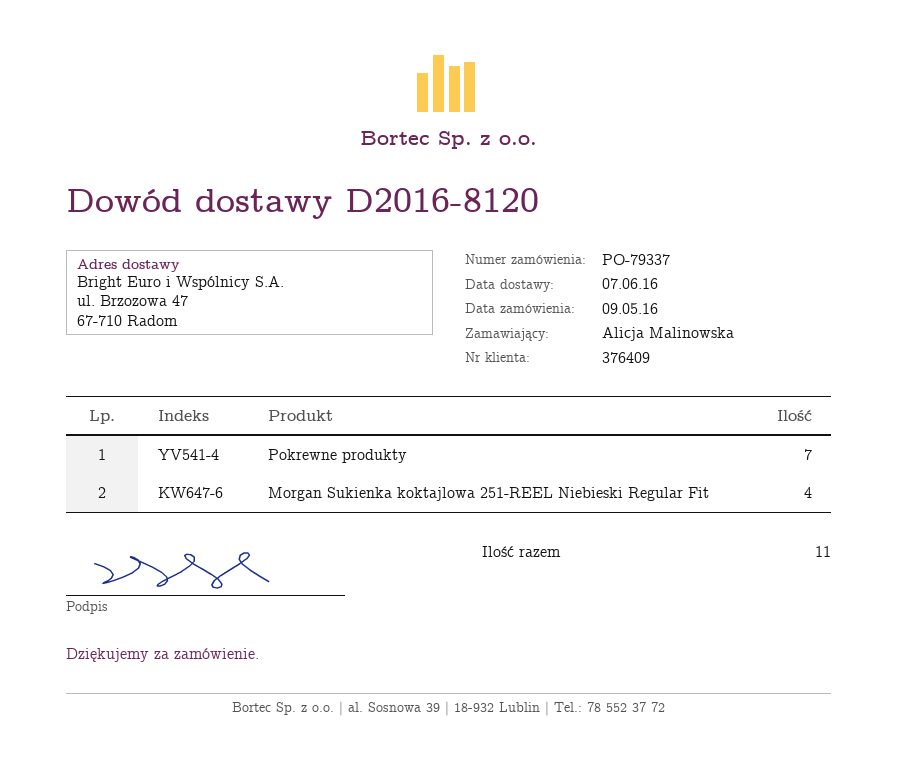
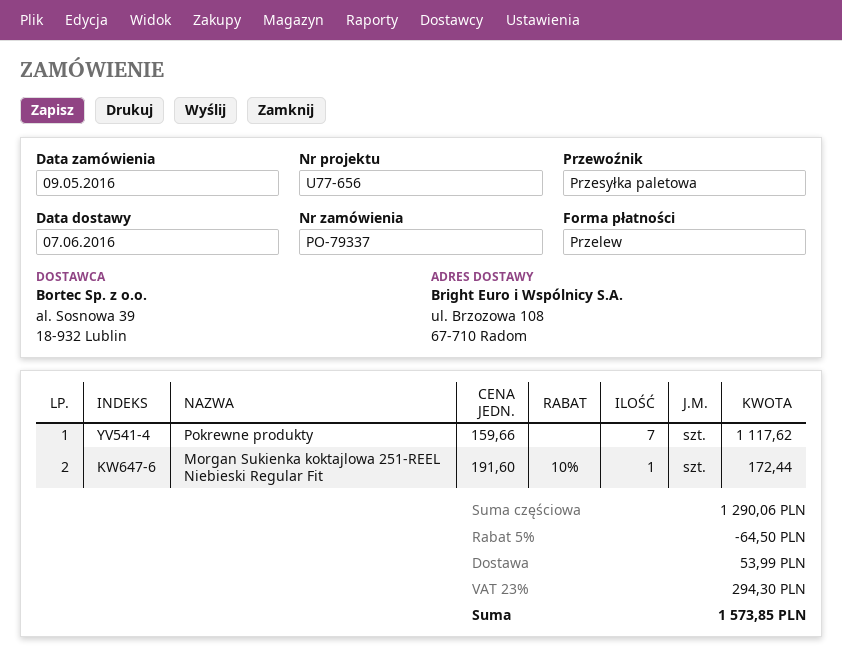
ship to: ul. Brzozowa 47, 67-710 Radom -> ul. Brzozowa 108, 67-710 Radom
Morgan Sukienka koktajlowa 251-REEL Niebieski Regular Fit: 4 -> 1

